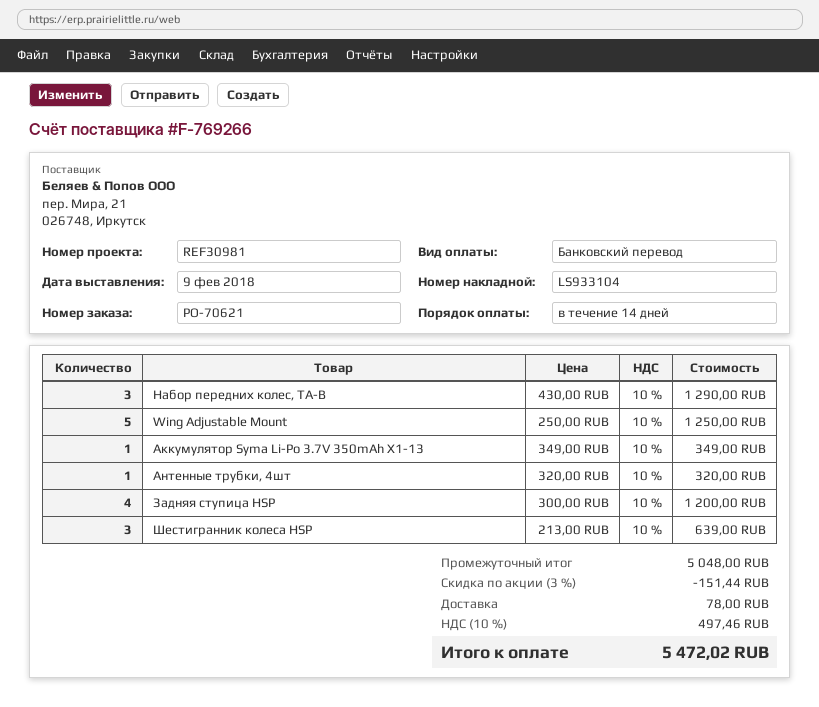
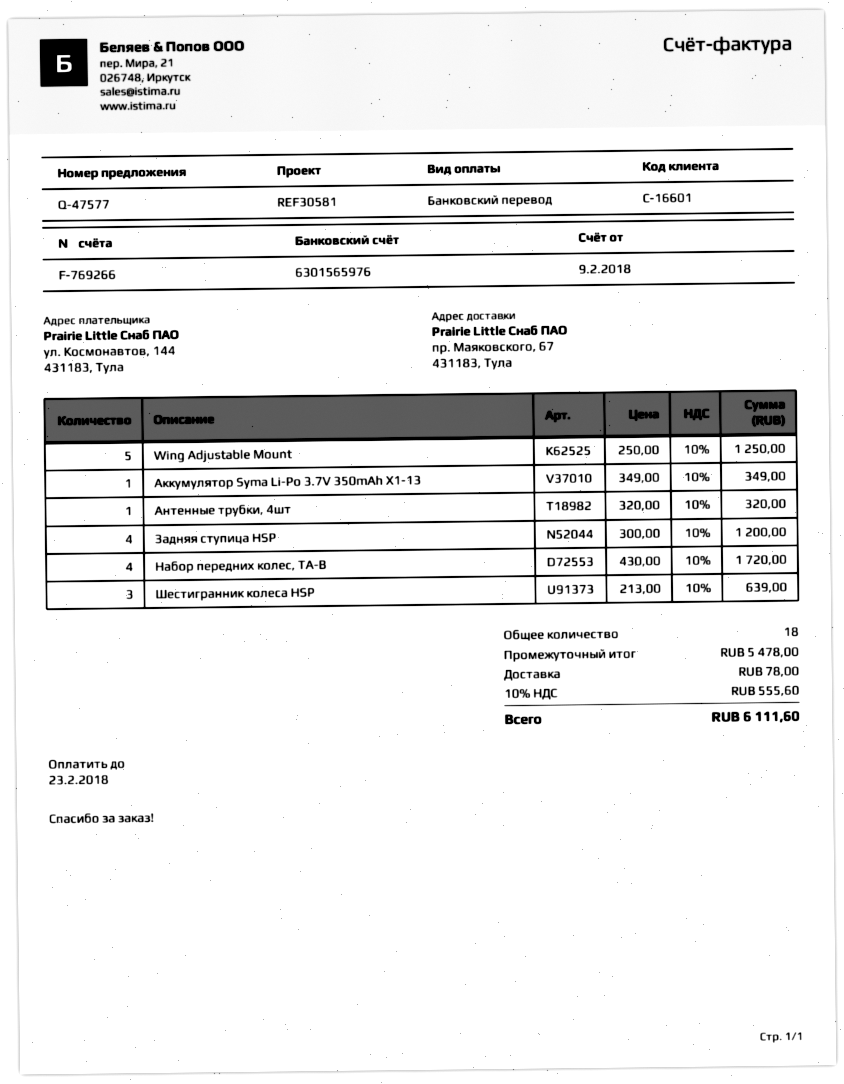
reference: REF30981 -> REF30581
Набор передних колес, TA-B: 3 x 430.00 = 1290.00 -> 4 x 430.00 = 1720.00
subtotal: 5048.00 -> 5478.00
discount: 3% = 151.44 -> none
tax: 10% = 497.46 -> 10% = 555.60
total: 5472.02 -> 6111.60

